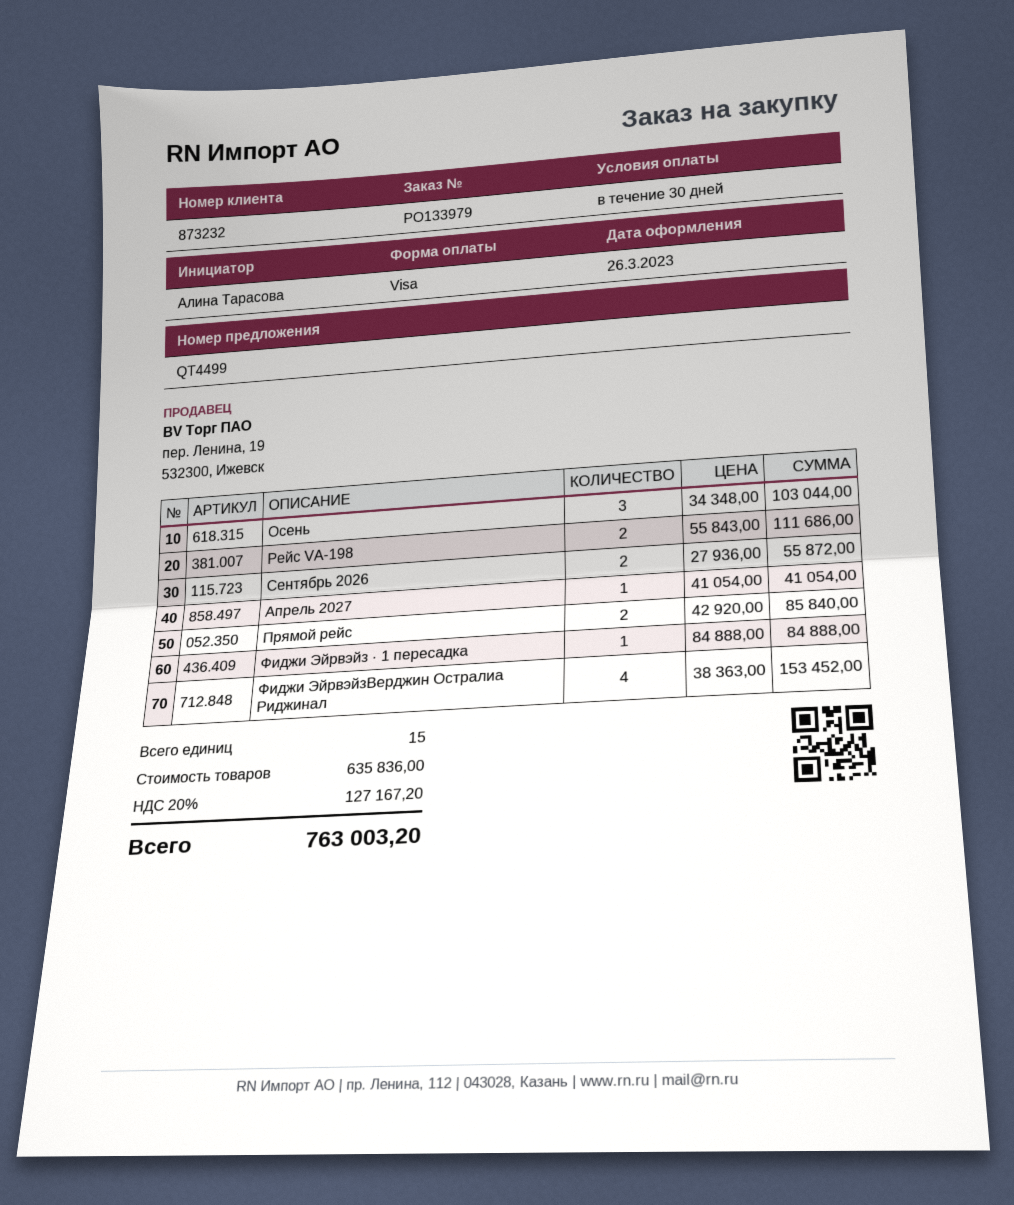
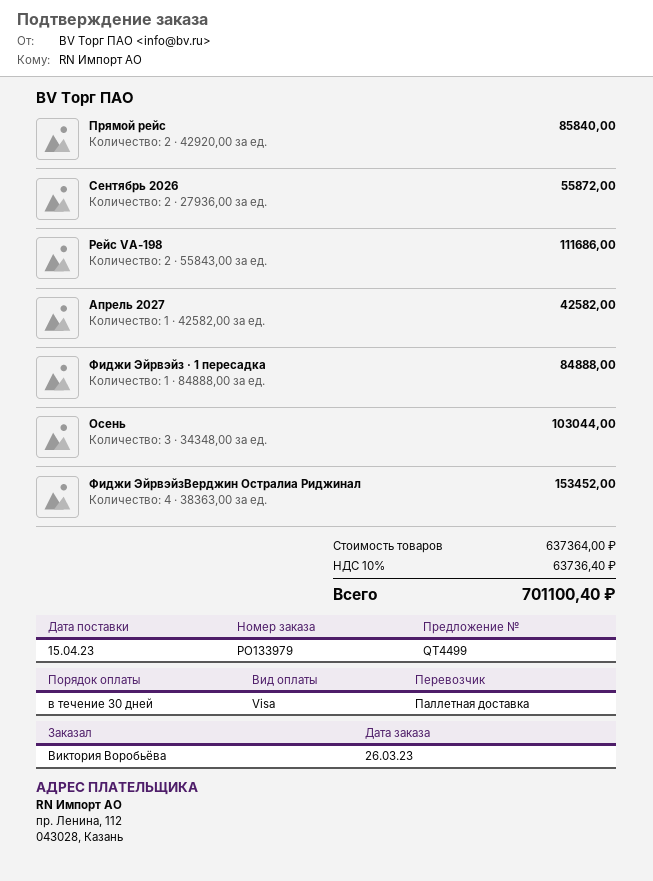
ordered by: Алина Тарасова -> Виктория Воробьёва
Апрель 2027: 1 x 41054.00 = 41054.00 -> 1 x 42582.00 = 42582.00
subtotal: 635836.00 -> 637364.00
tax: 20% = 127167.20 -> 10% = 63736.40
total: 763003.20 -> 701100.40

